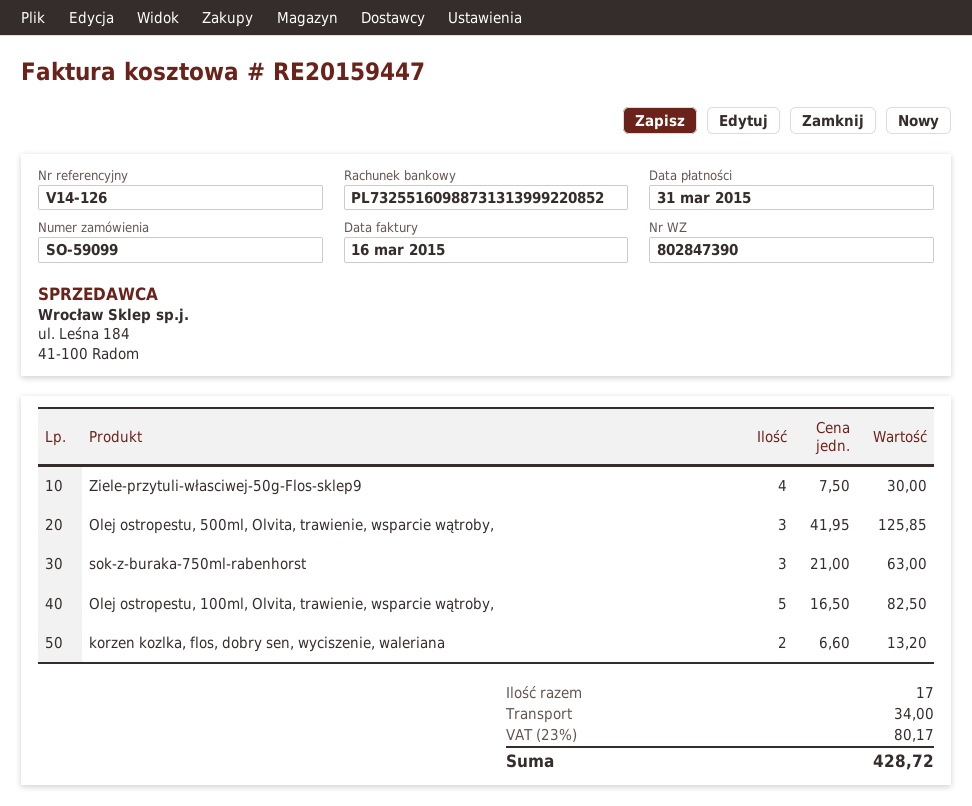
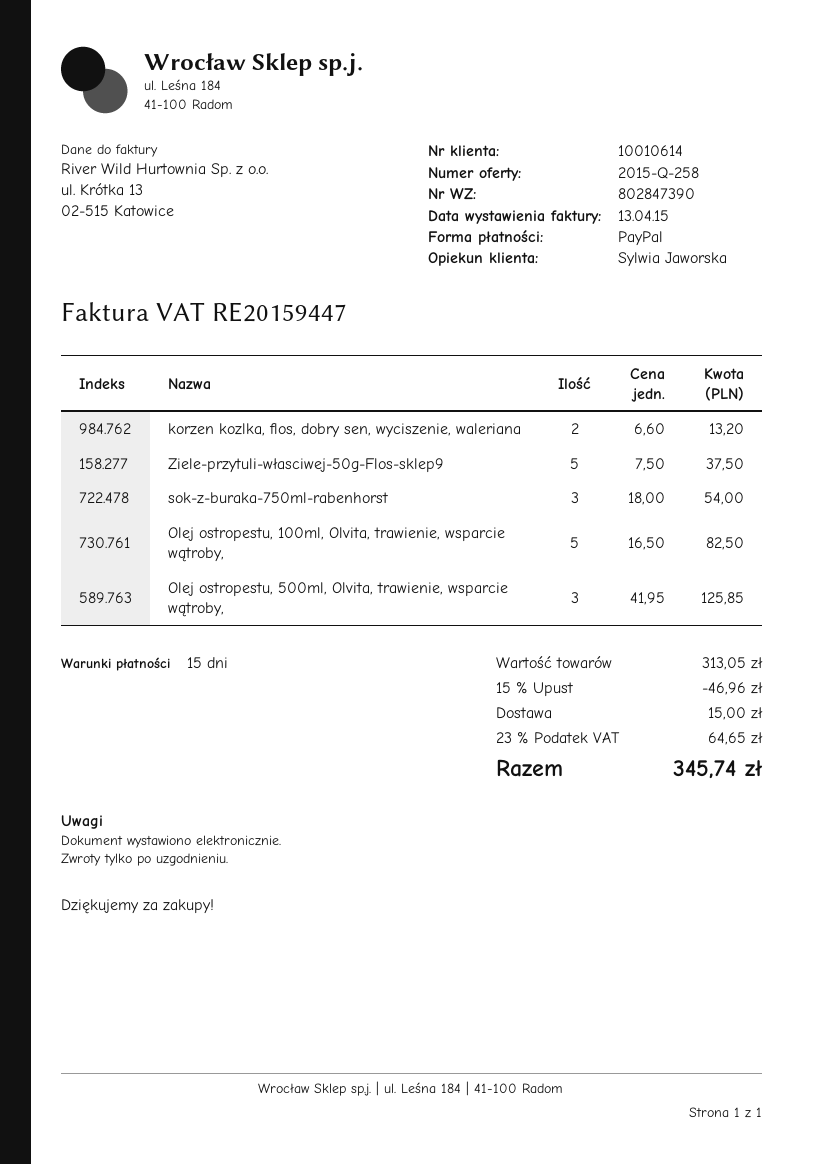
invoice date: 2015-03-16 -> 2015-04-13
Ziele-przytuli-własciwej-50g-Flos-sklep9: 4 x 7.50 = 30.00 -> 5 x 7.50 = 37.50
sok-z-buraka-750ml-rabenhorst: 3 x 21.00 = 63.00 -> 3 x 18.00 = 54.00
discount: none -> 15% = 46.96
shipping: 34.00 -> 15.00
tax: 23% = 80.17 -> 23% = 64.65
total: 428.72 -> 345.74

